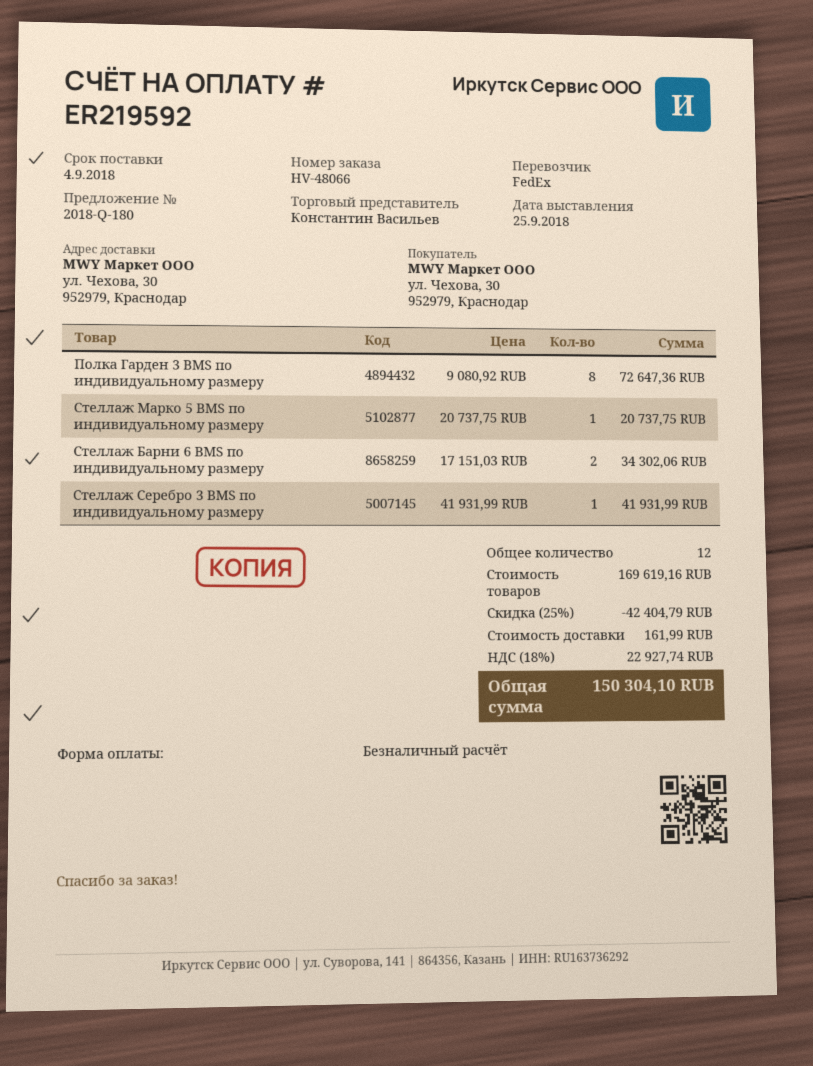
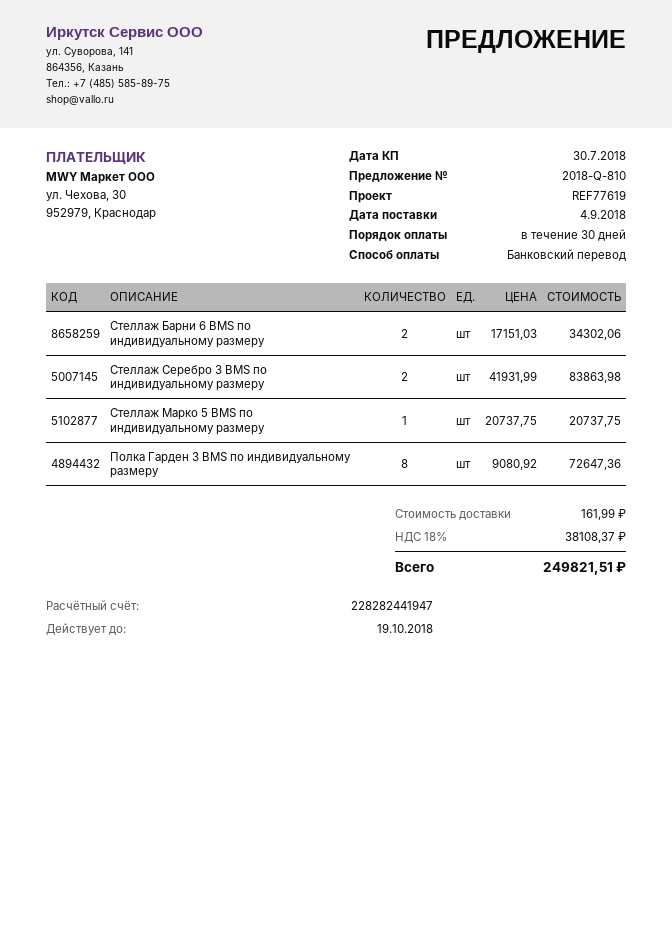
quote number: 2018-Q-180 -> 2018-Q-810
Стеллаж Серебро 3 BMS по индивидуальному размеру: 1 x 41931.99 = 41931.99 -> 2 x 41931.99 = 83863.98
discount: 25% = 42404.79 -> none
tax: 18% = 22927.74 -> 18% = 38108.37
total: 150304.10 -> 249821.51

